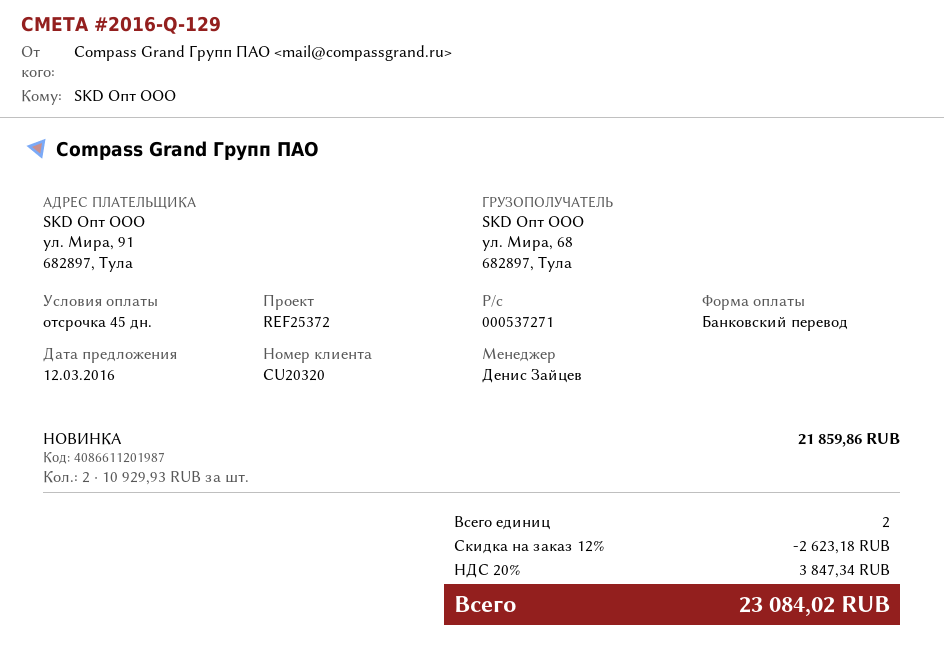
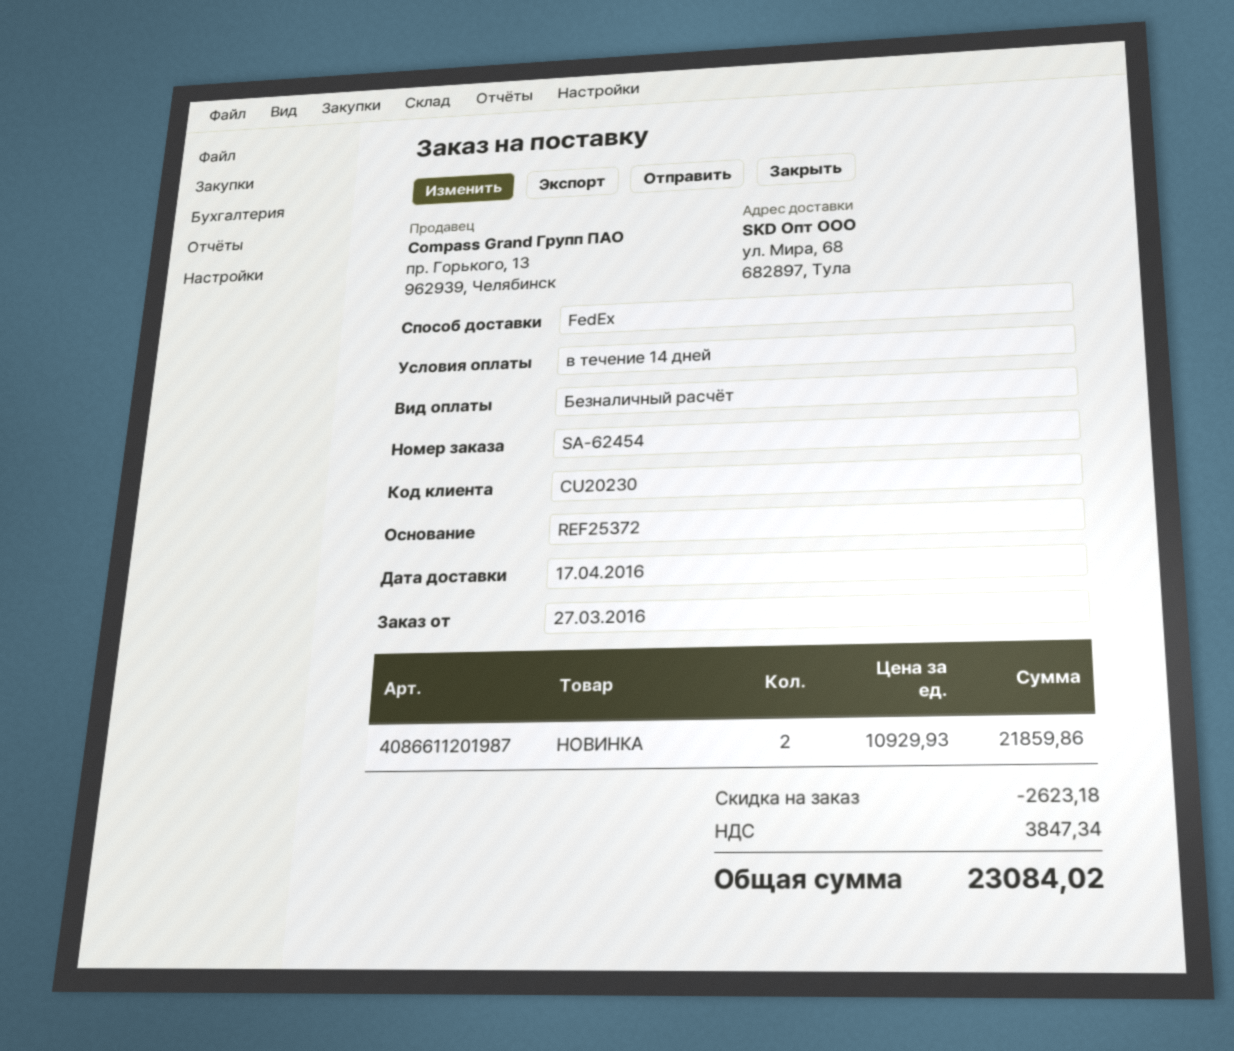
payment terms: 45 days -> 14 days
customer number: CU20320 -> CU20230

